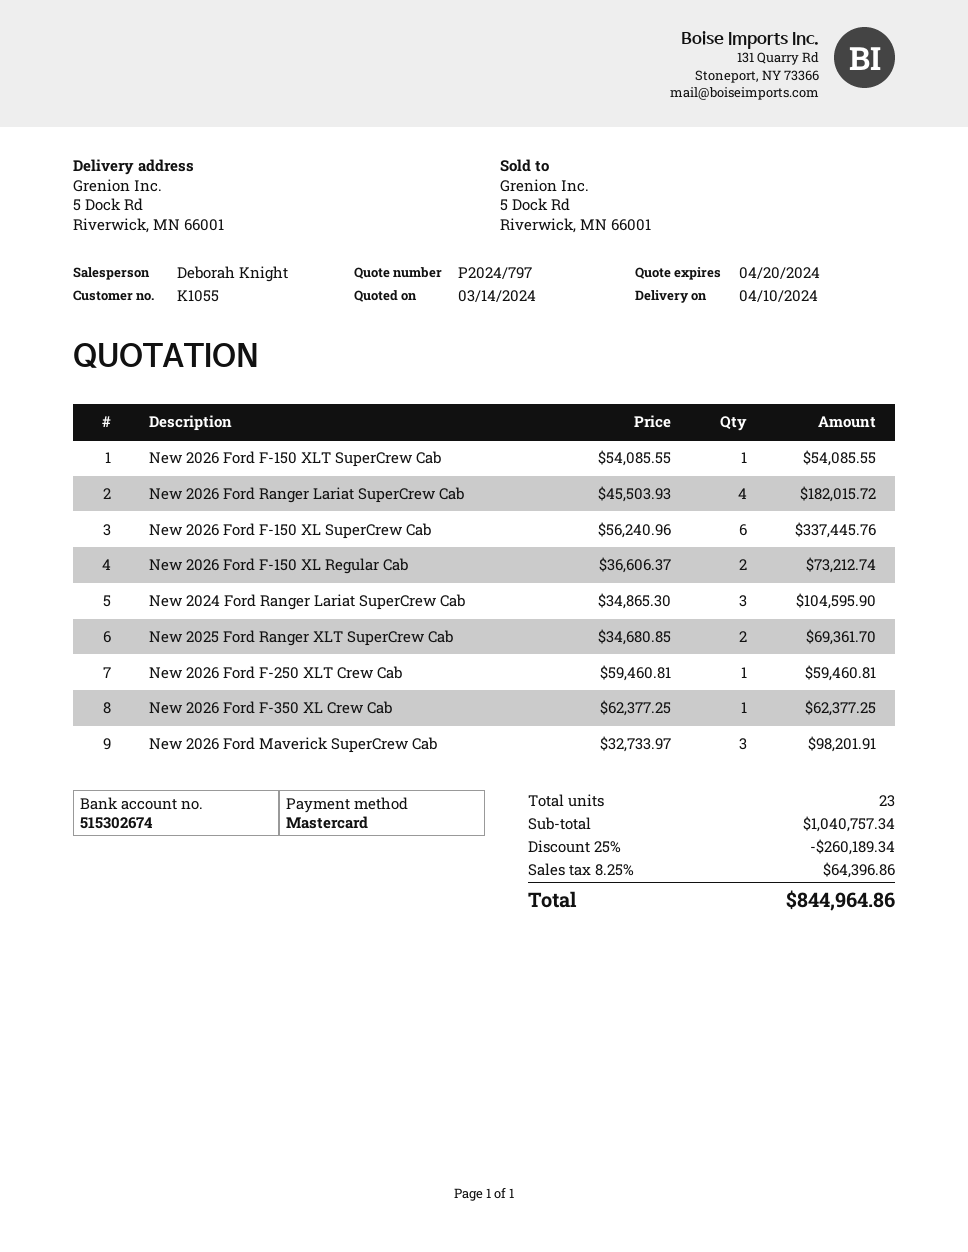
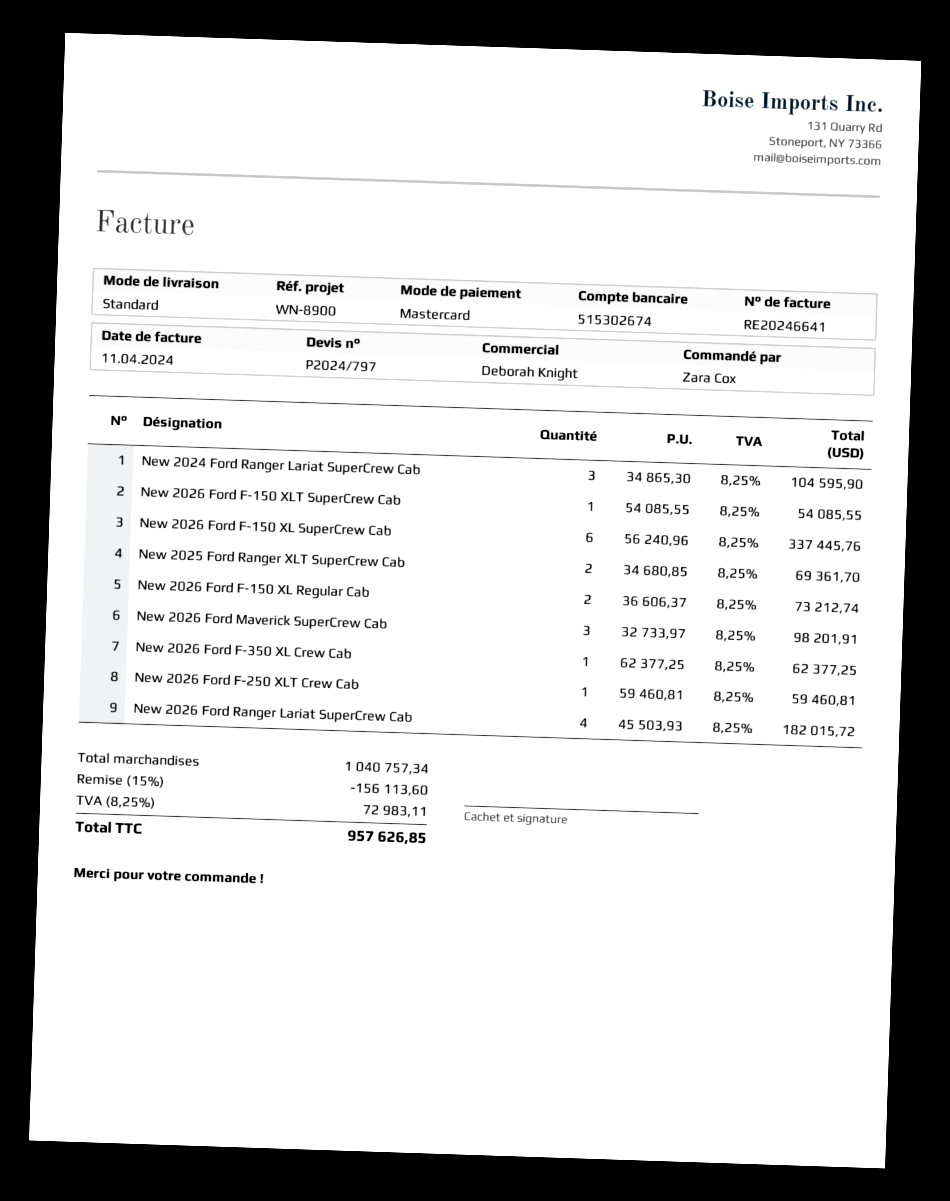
discount: 25% = 260189.34 -> 15% = 156113.60
tax: 8.25% = 64396.86 -> 8.25% = 72983.11
total: 844964.86 -> 957626.85

